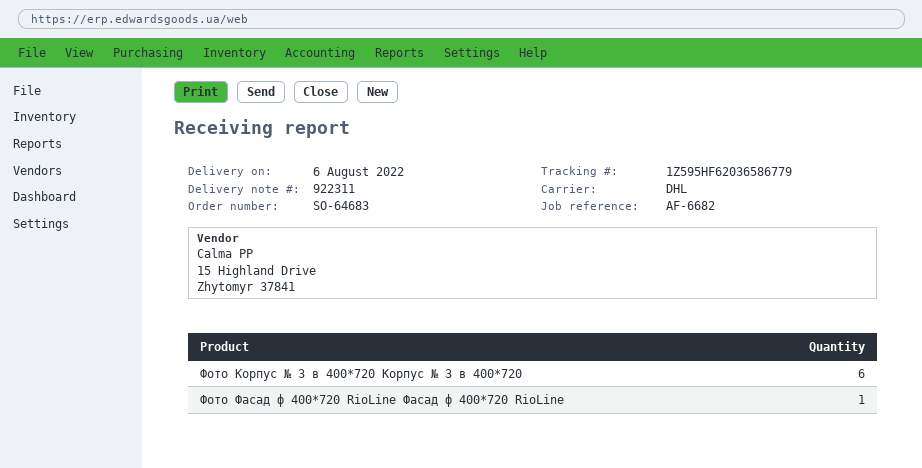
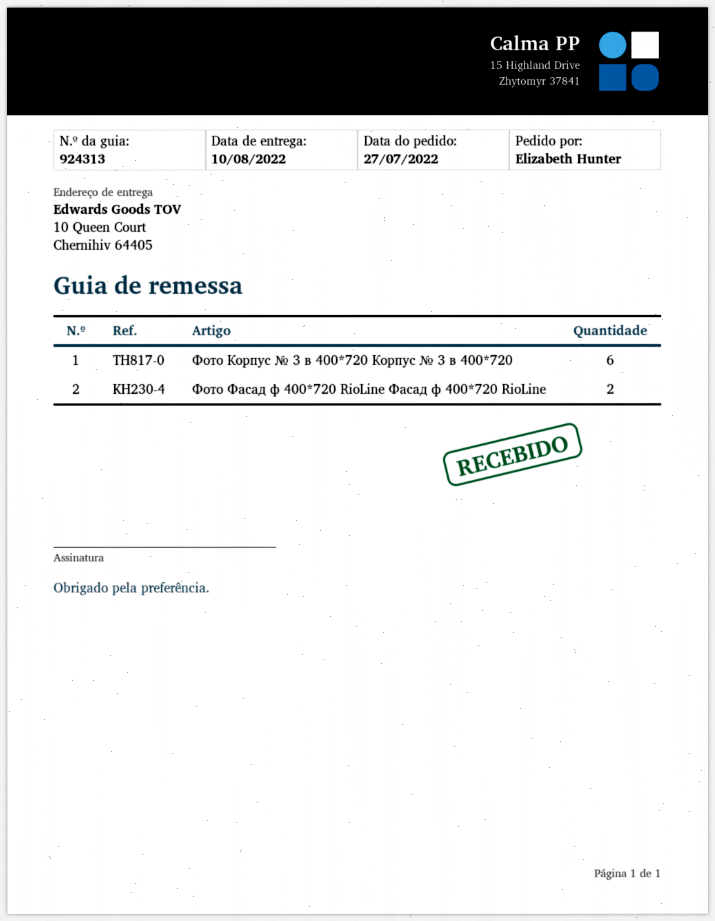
delivery note number: 922311 -> 924313
delivery date: 2022-08-06 -> 2022-08-10
Фото Фасад ф 400*720 RioLine Фасад ф 400*720 RioLine: 1 -> 2

